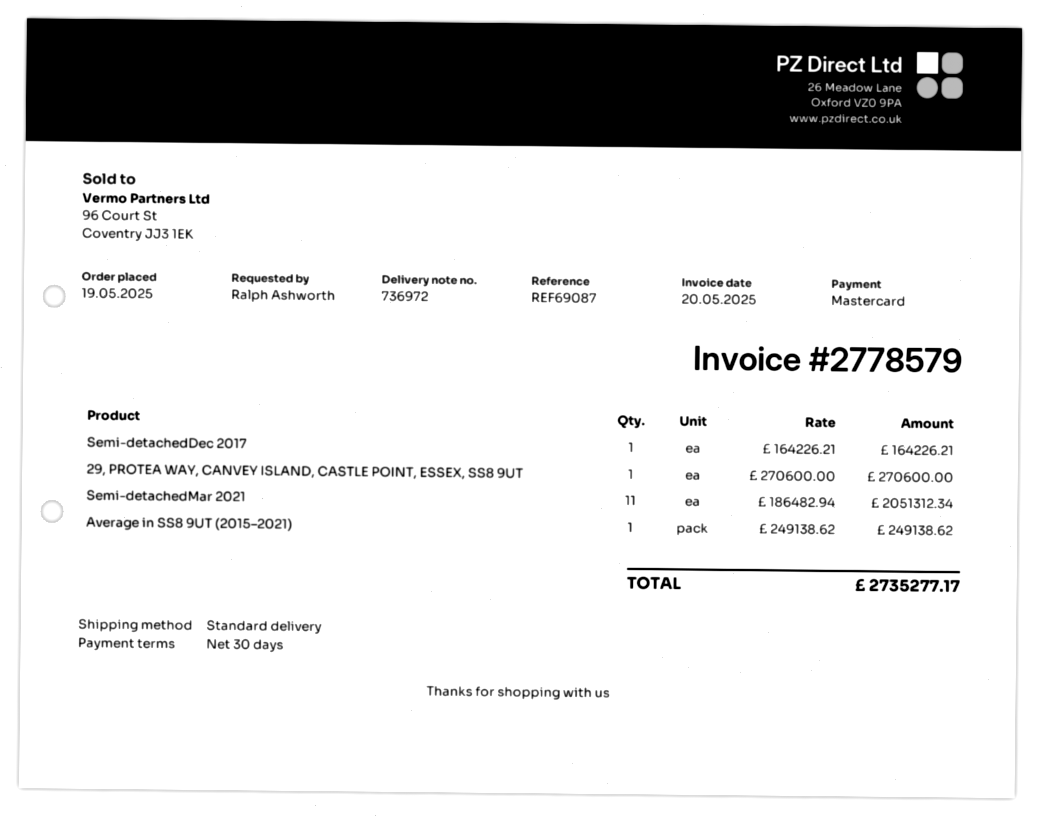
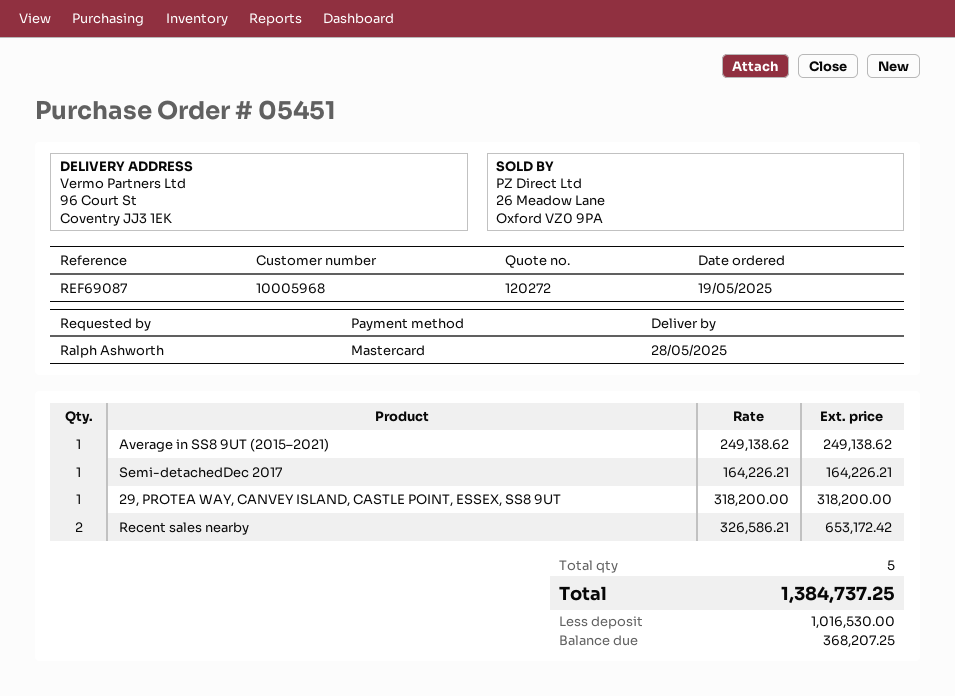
29, PROTEA WAY, CANVEY ISLAND, CASTLE POINT, ESSEX, SS8 9UT: 1 x 270600.00 = 270600.00 -> 1 x 318200.00 = 318200.00
Semi-detachedMar 2021: 11 x 186482.94 = 2051312.34 -> none
Recent sales nearby: none -> 2 x 326586.21 = 653172.42
total: 2735277.17 -> 1384737.25

